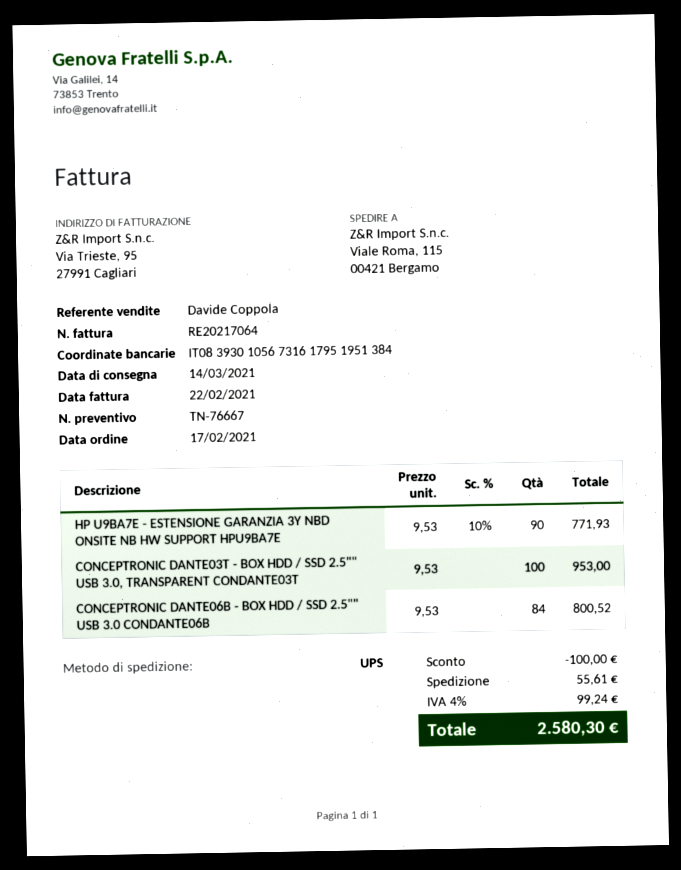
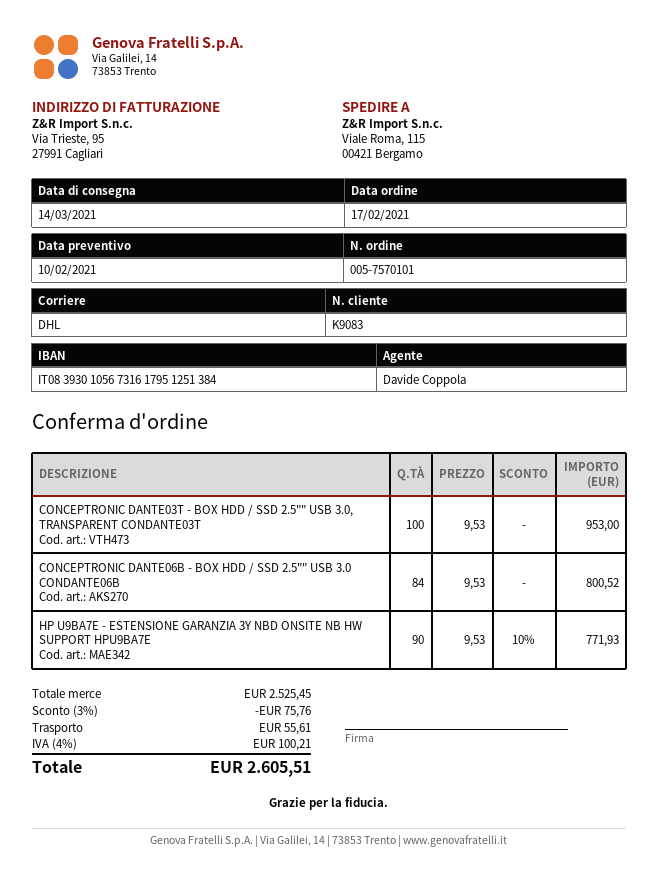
bank account: IT0839301056731617951951384 -> IT0839301056731617951251384
shipping method: UPS -> DHL
discount: 100.00 -> 75.76
tax: 4% = 99.24 -> 4% = 100.21
total: 2580.30 -> 2605.51

